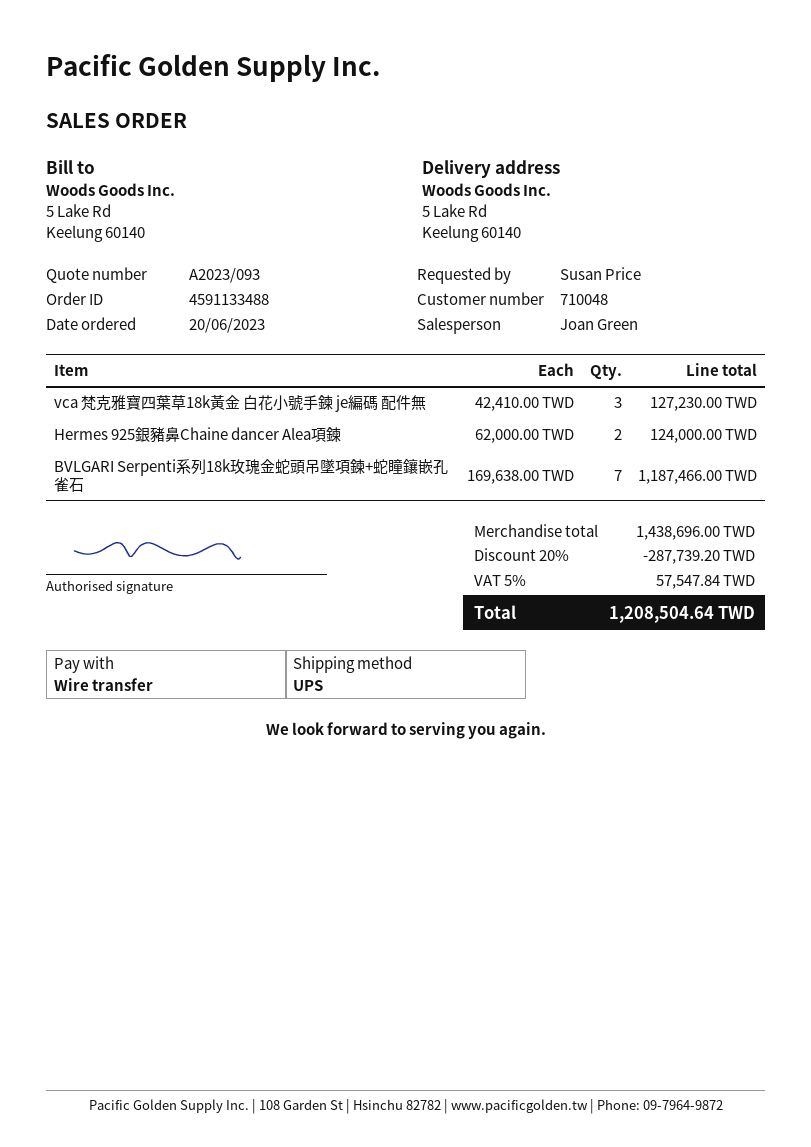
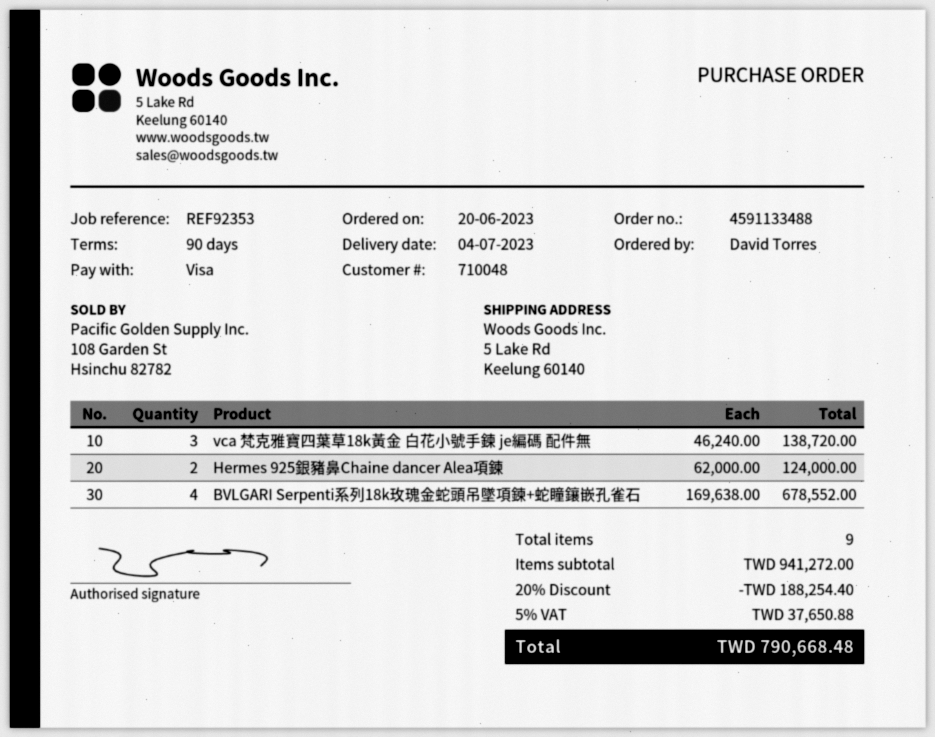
ordered by: Susan Price -> David Torres
payment method: bank transfer -> Visa
vca 梵克雅寶四葉草18k黃金 白花小號手鍊 je編碼 配件無: 3 x 42410.00 = 127230.00 -> 3 x 46240.00 = 138720.00
BVLGARI Serpenti系列18k玫瑰金蛇頭吊墜項鍊+蛇瞳鑲嵌孔雀石: 7 x 169638.00 = 1187466.00 -> 4 x 169638.00 = 678552.00
subtotal: 1438696.00 -> 941272.00
discount: 20% = 287739.20 -> 20% = 188254.40
tax: 5% = 57547.84 -> 5% = 37650.88
total: 1208504.64 -> 790668.48

